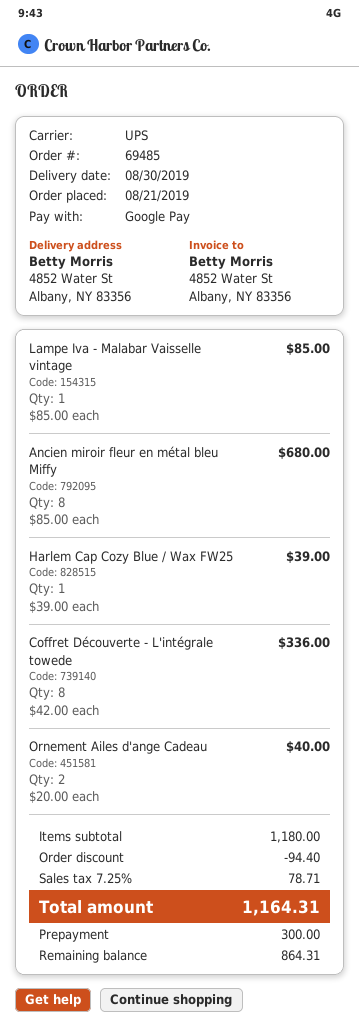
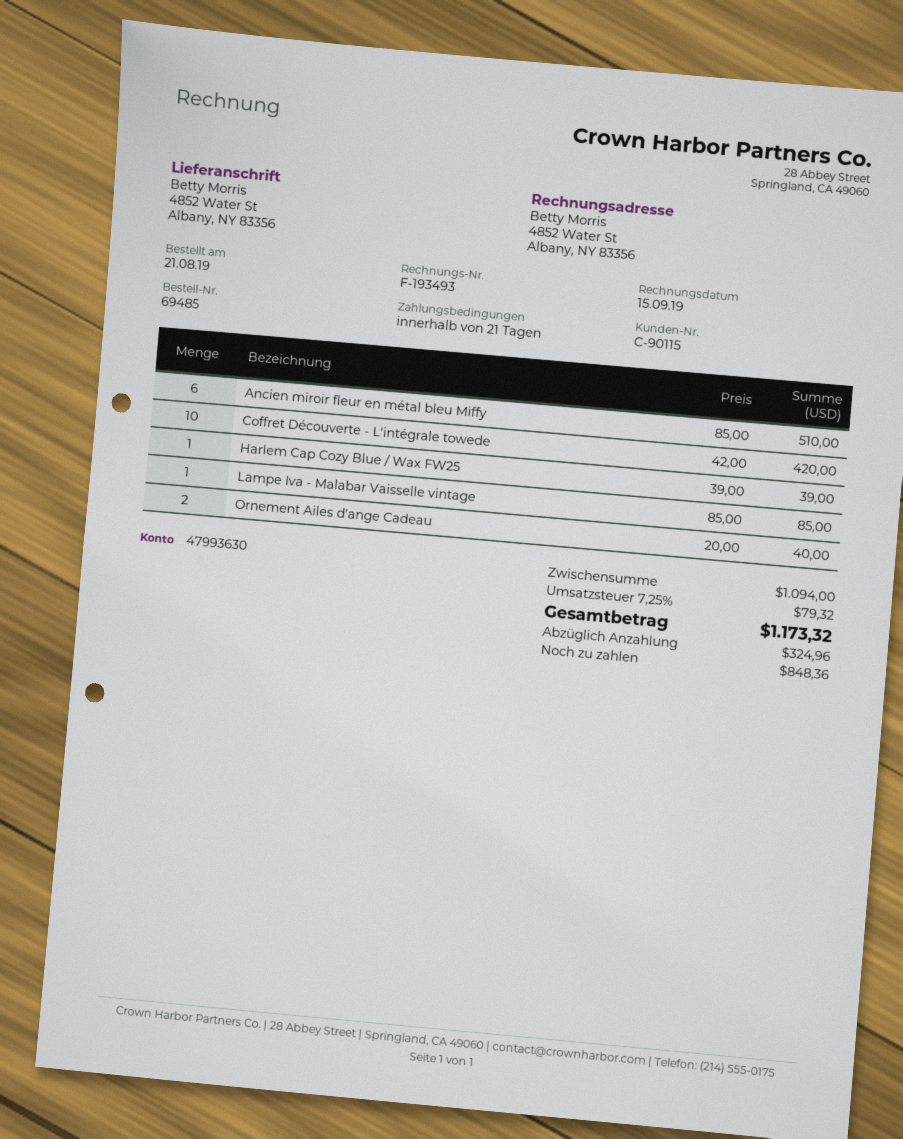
Ancien miroir fleur en métal bleu Miffy: 8 x 85.00 = 680.00 -> 6 x 85.00 = 510.00
Coffret Découverte - L'intégrale towede: 8 x 42.00 = 336.00 -> 10 x 42.00 = 420.00
subtotal: 1180.00 -> 1094.00
discount: 94.40 -> none
tax: 7.25% = 78.71 -> 7.25% = 79.32
total: 1164.31 -> 1173.32
deposit: 300.00 -> 324.96
balance: 864.31 -> 848.36

